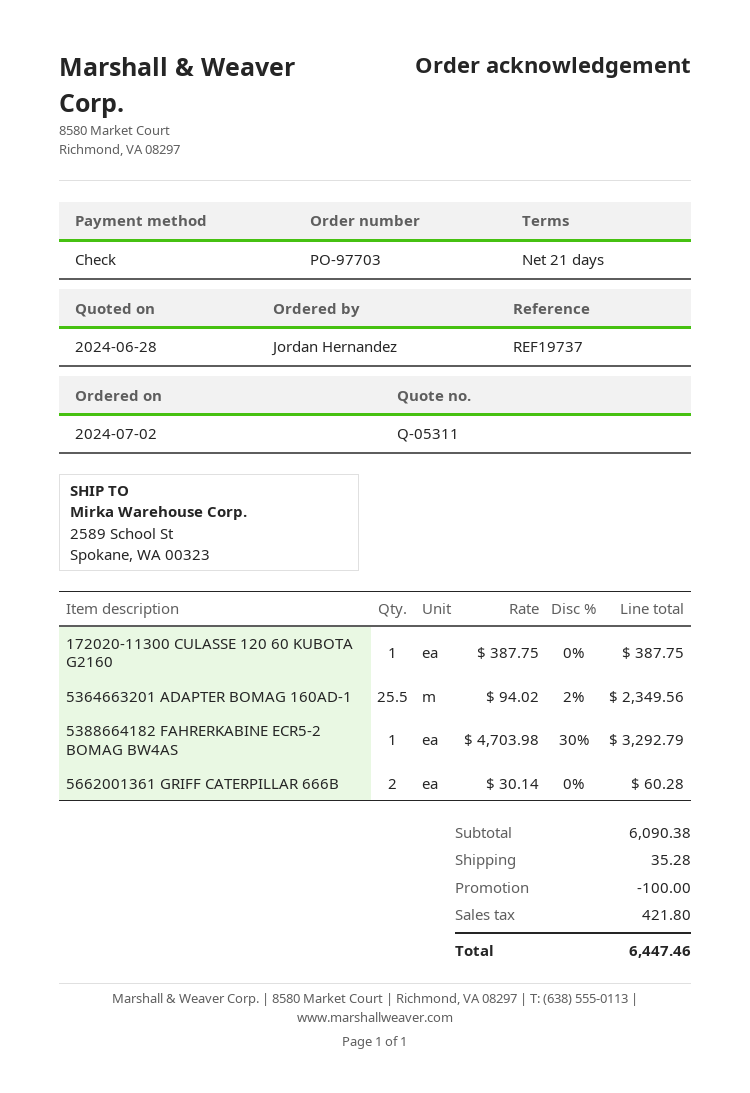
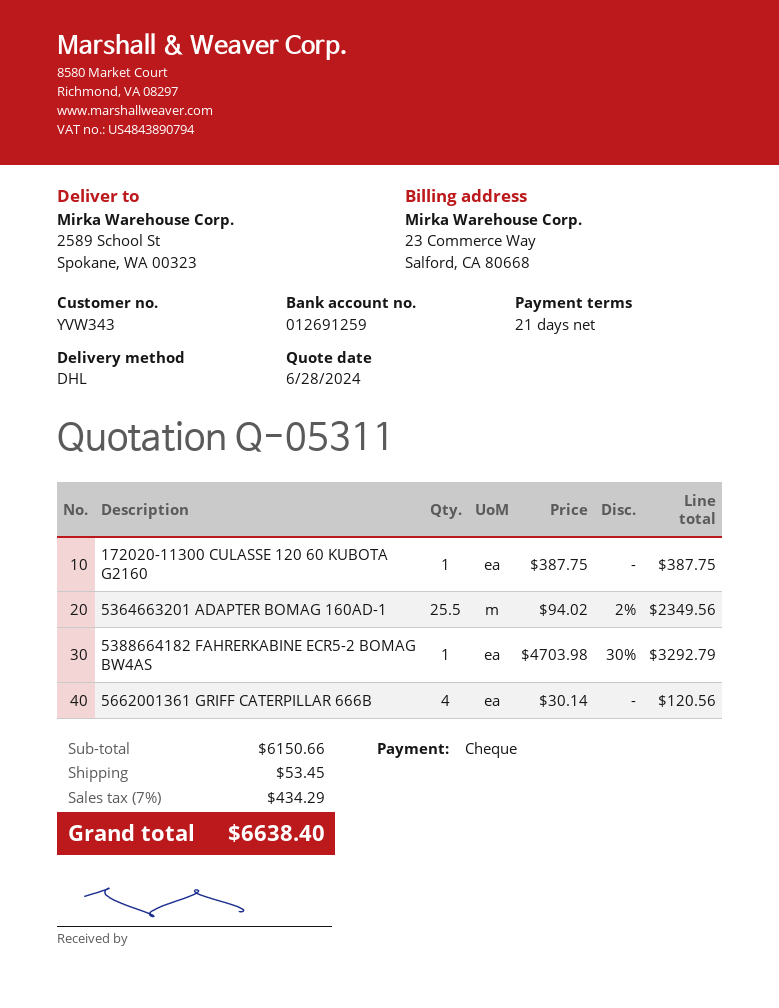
5662001361 GRIFF CATERPILLAR 666B: 2 x 30.14 = 60.28 -> 4 x 30.14 = 120.56
subtotal: 6090.38 -> 6150.66
discount: 100.00 -> none
shipping: 35.28 -> 53.45
tax: 421.80 -> 434.29
total: 6447.46 -> 6638.40

